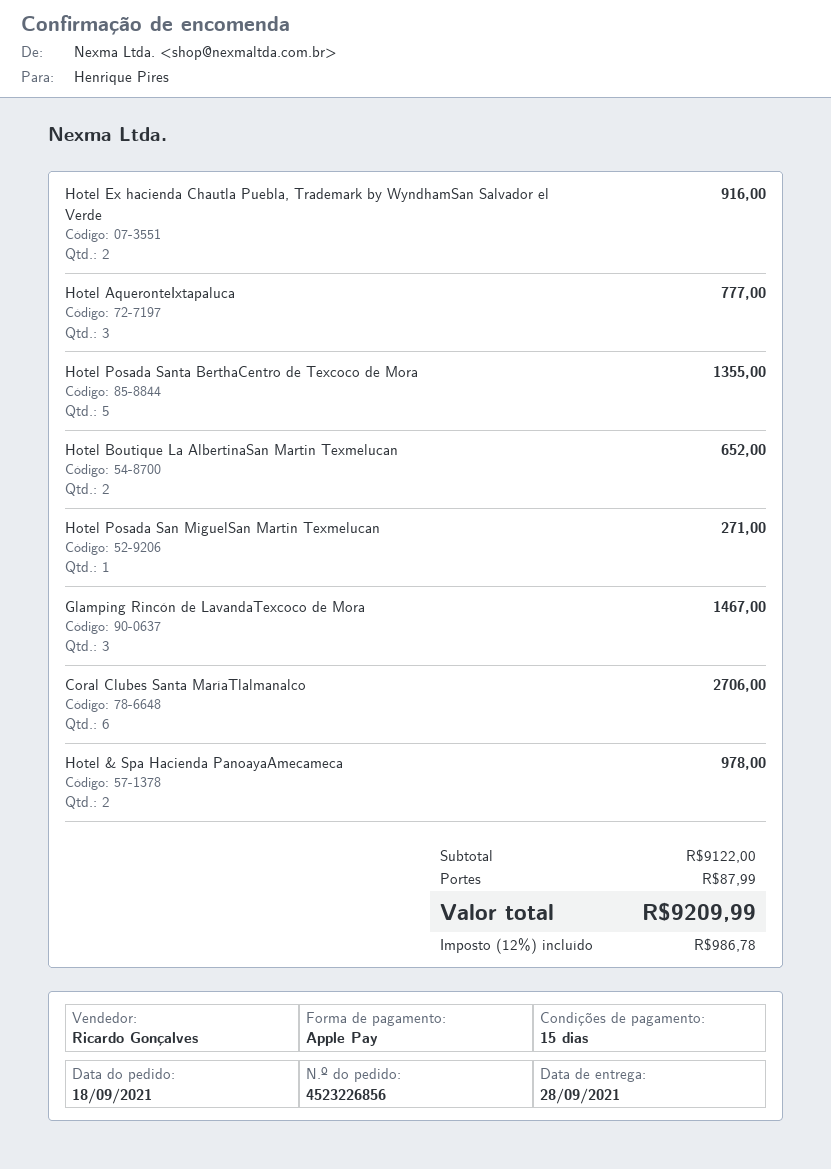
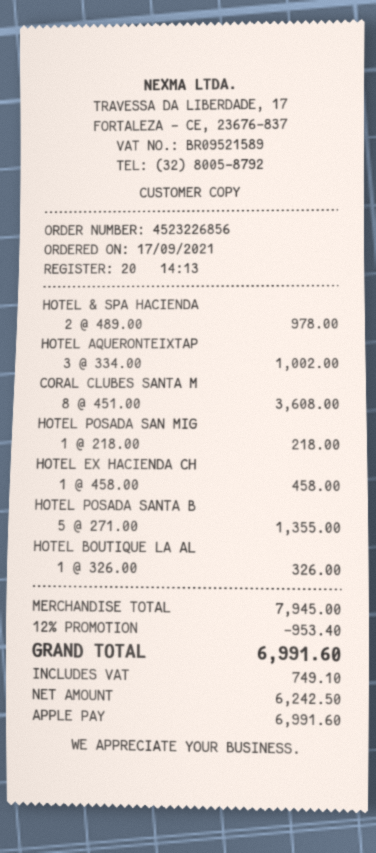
order date: 2021-09-18 -> 2021-09-17
Hotel Ex hacienda Chautla Puebla, Trademark by WyndhamSan Salvador el Verde: 2 for 916.00 -> 1 for 458.00
Hotel AqueronteIxtapaluca: 3 for 777.00 -> 3 for 1002.00
Hotel Boutique La AlbertinaSan Martin Texmelucan: 2 for 652.00 -> 1 for 326.00
Hotel Posada San MiguelSan Martin Texmelucan: 1 for 271.00 -> 1 for 218.00
Glamping Rincón de LavandaTexcoco de Mora: 3 for 1467.00 -> none
Coral Clubes Santa MaríaTlalmanalco: 6 for 2706.00 -> 8 for 3608.00
subtotal: 9122.00 -> 7945.00
discount: none -> 12% = 953.40
shipping: 87.99 -> none
tax: 986.78 -> 749.10
total: 9209.99 -> 6991.60

